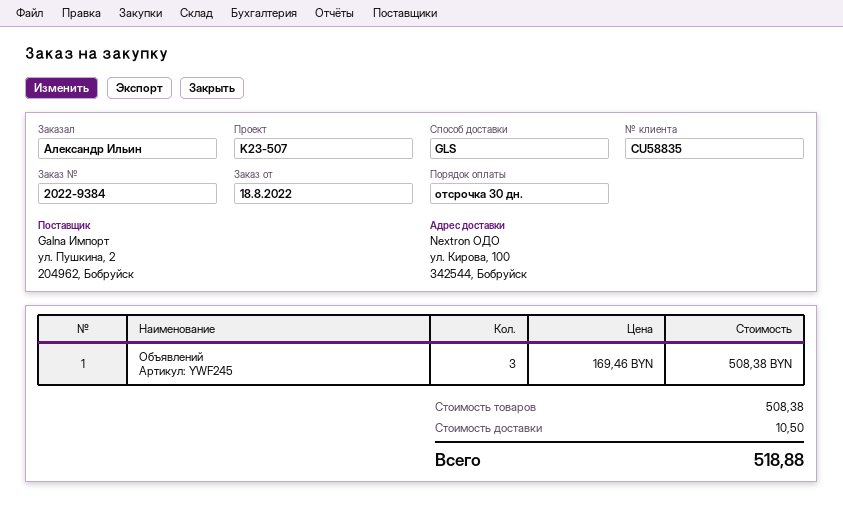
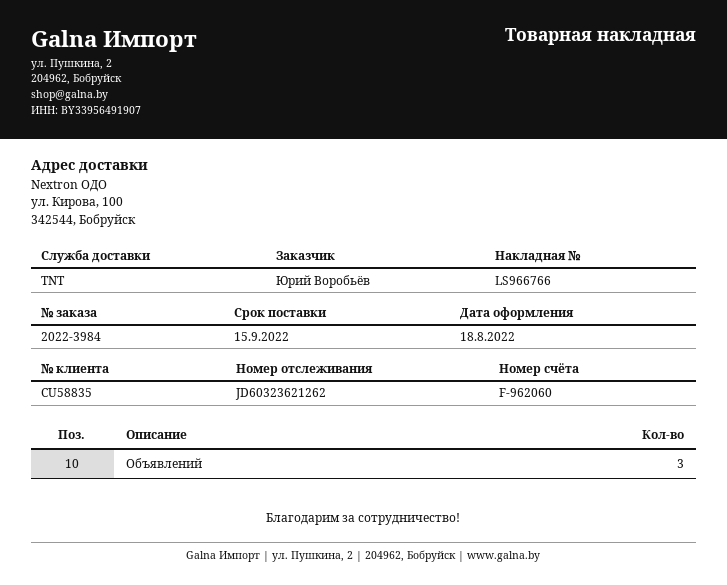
order number: 2022-9384 -> 2022-3984
ordered by: Александр Ильин -> Юрий Воробьёв
shipping method: GLS -> TNT

